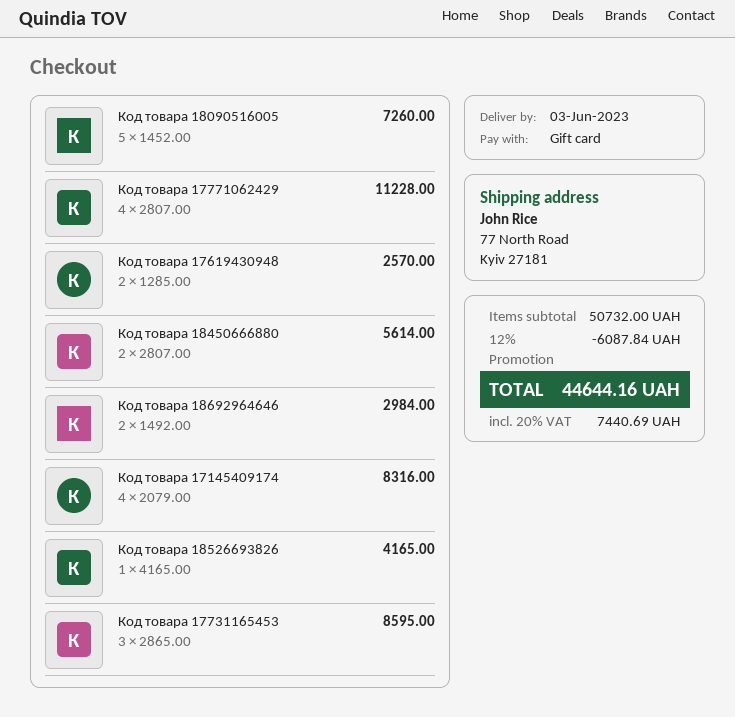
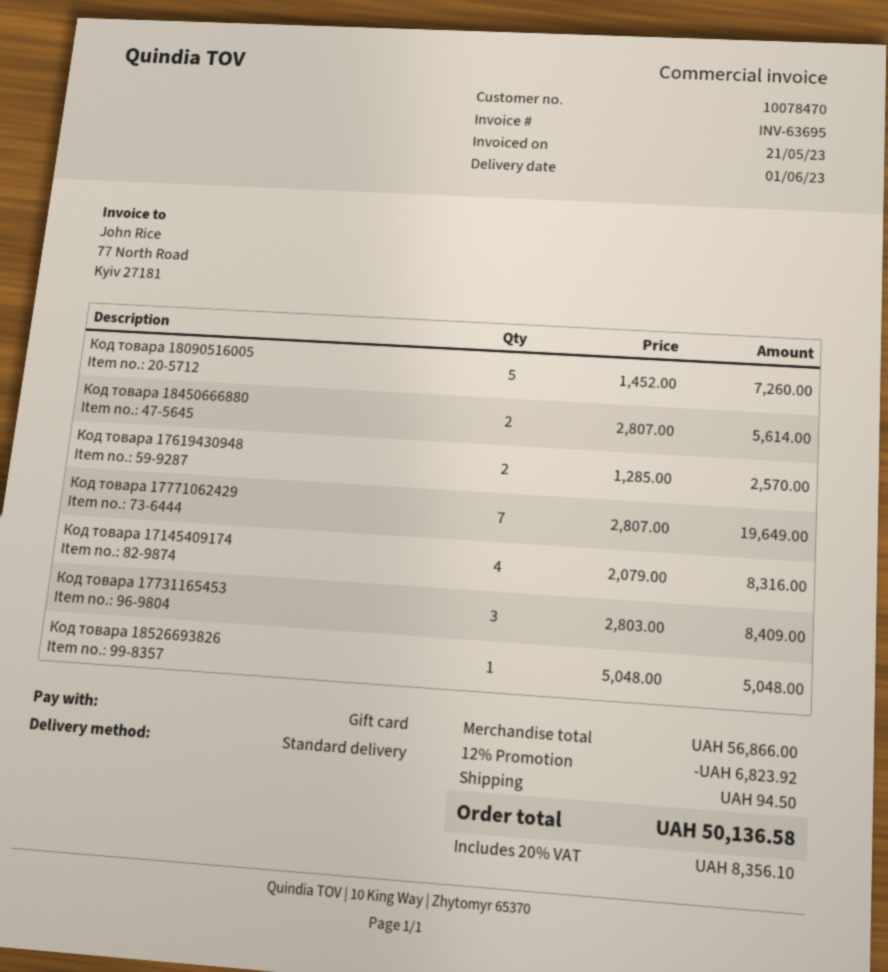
delivery date: 2023-06-03 -> 2023-06-01
Код товара 17771062429: 4 x 2807.00 = 11228.00 -> 7 x 2807.00 = 19649.00
Код товара 18692964646: 2 x 1492.00 = 2984.00 -> none
Код товара 18526693826: 1 x 4165.00 = 4165.00 -> 1 x 5048.00 = 5048.00
Код товара 17731165453: 3 x 2865.00 = 8595.00 -> 3 x 2803.00 = 8409.00
subtotal: 50732.00 -> 56866.00
discount: 12% = 6087.84 -> 12% = 6823.92
shipping: none -> 94.50
tax: 20% = 7440.69 -> 20% = 8356.10
total: 44644.16 -> 50136.58

